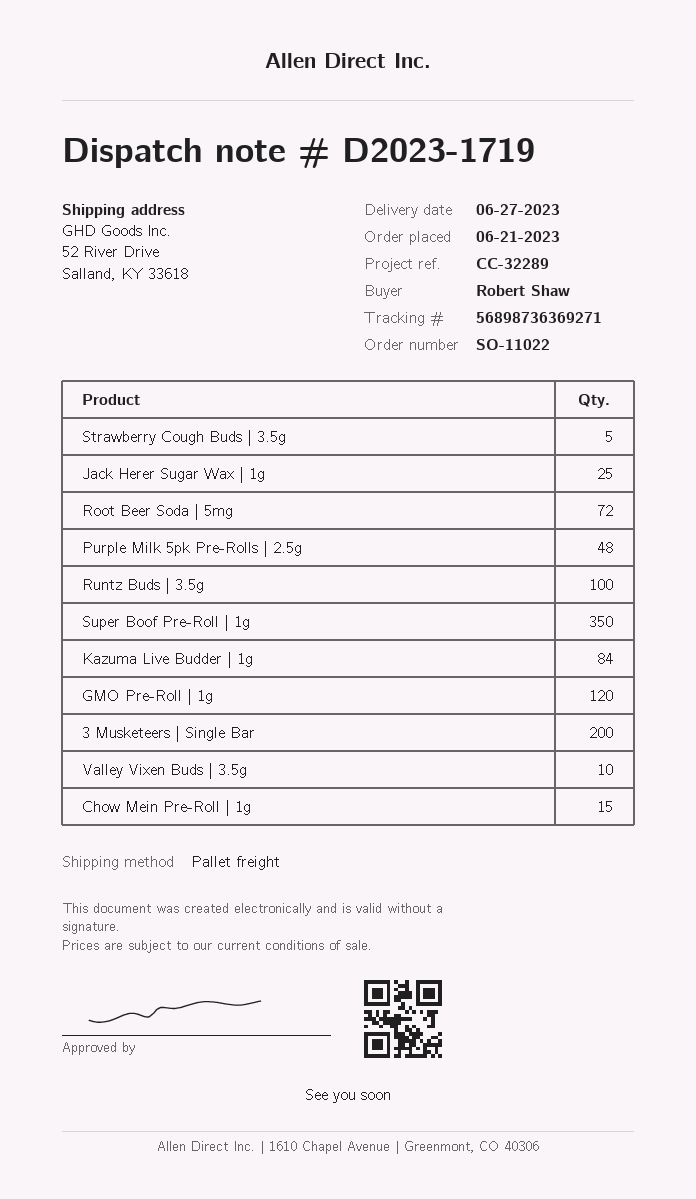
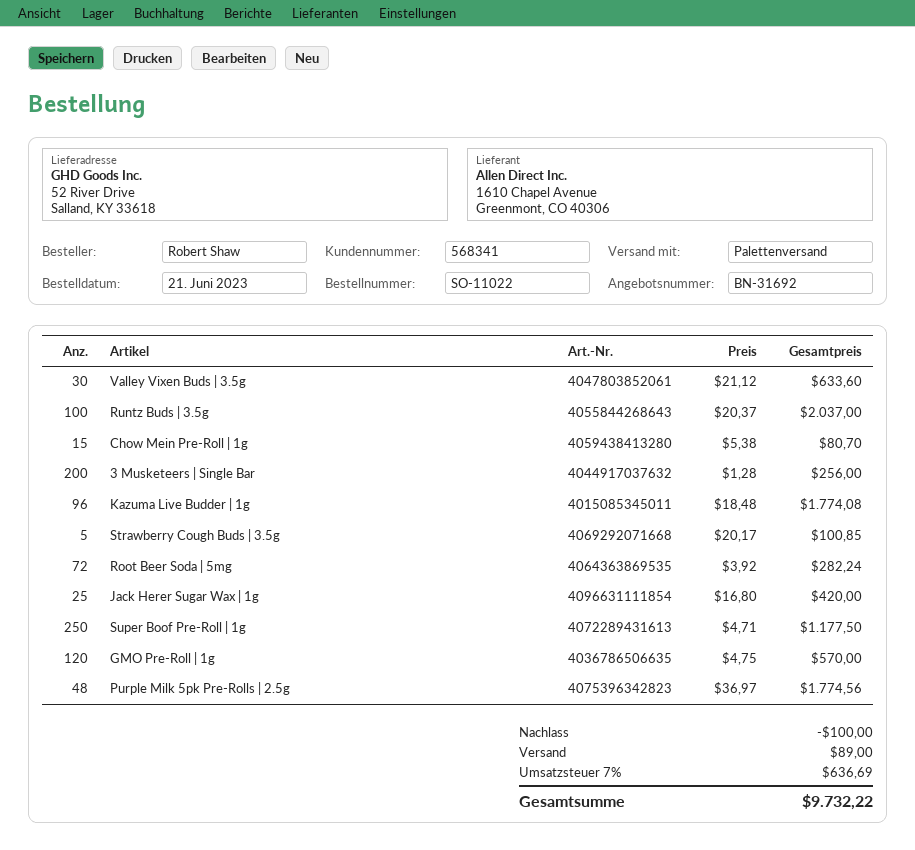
Super Boof Pre-Roll | 1g: 350 -> 250
Kazuma Live Budder | 1g: 84 -> 96
Valley Vixen Buds | 3.5g: 10 -> 30

